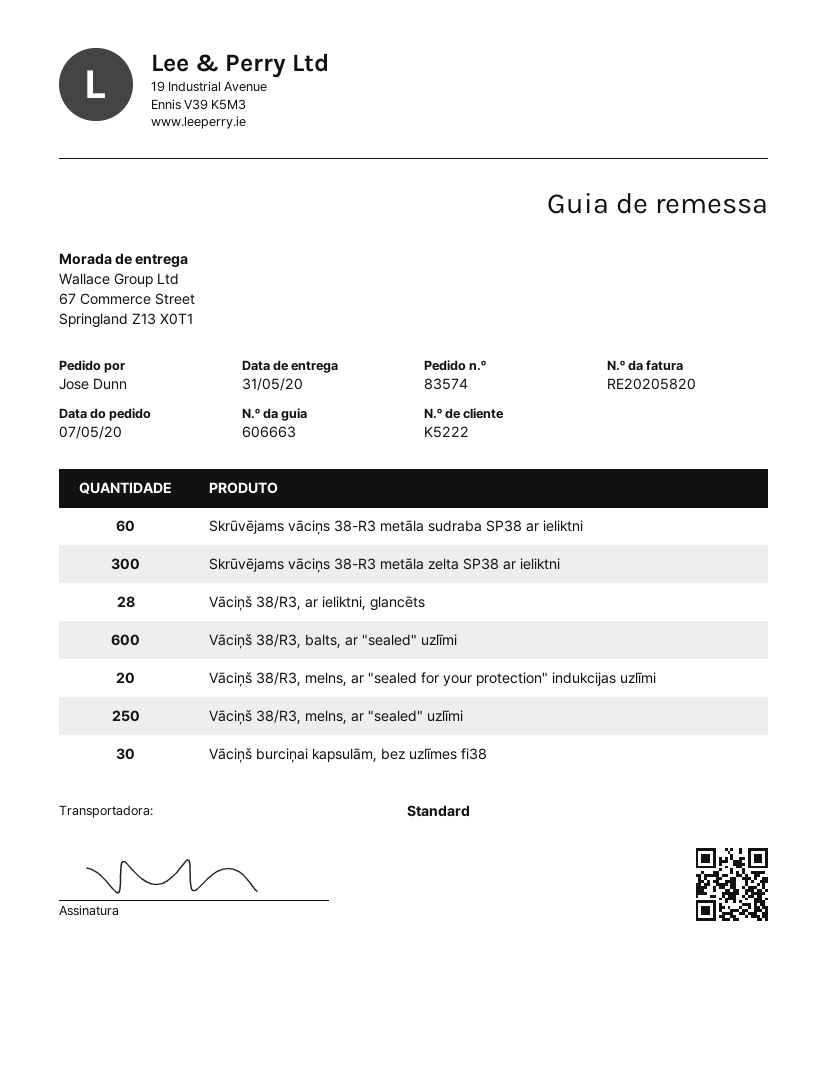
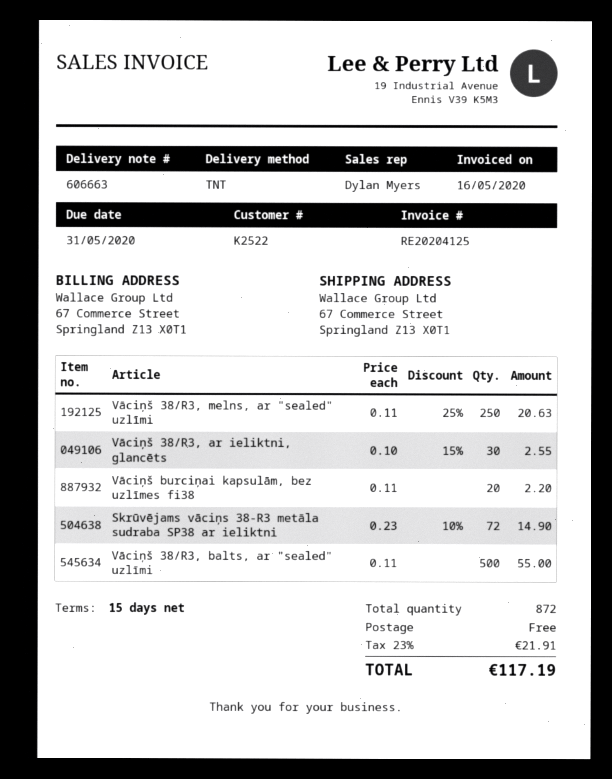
invoice number: RE20205820 -> RE20204125
customer number: K5222 -> K2522
shipping method: standard -> TNT
Skrūvējams vāciņs 38-R3 metāla sudraba SP38 ar ieliktni: 60 -> 72
Skrūvējams vāciņs 38-R3 metāla zelta SP38 ar ieliktni: 300 -> none
Vāciņš 38/R3, ar ieliktni, glancēts: 28 -> 30
Vāciņš 38/R3, balts, ar "sealed" uzlīmi: 600 -> 500
Vāciņš 38/R3, melns, ar "sealed for your protection" indukcijas uzlīmi: 20 -> none
Vāciņš burciņai kapsulām, bez uzlīmes fi38: 30 -> 20

